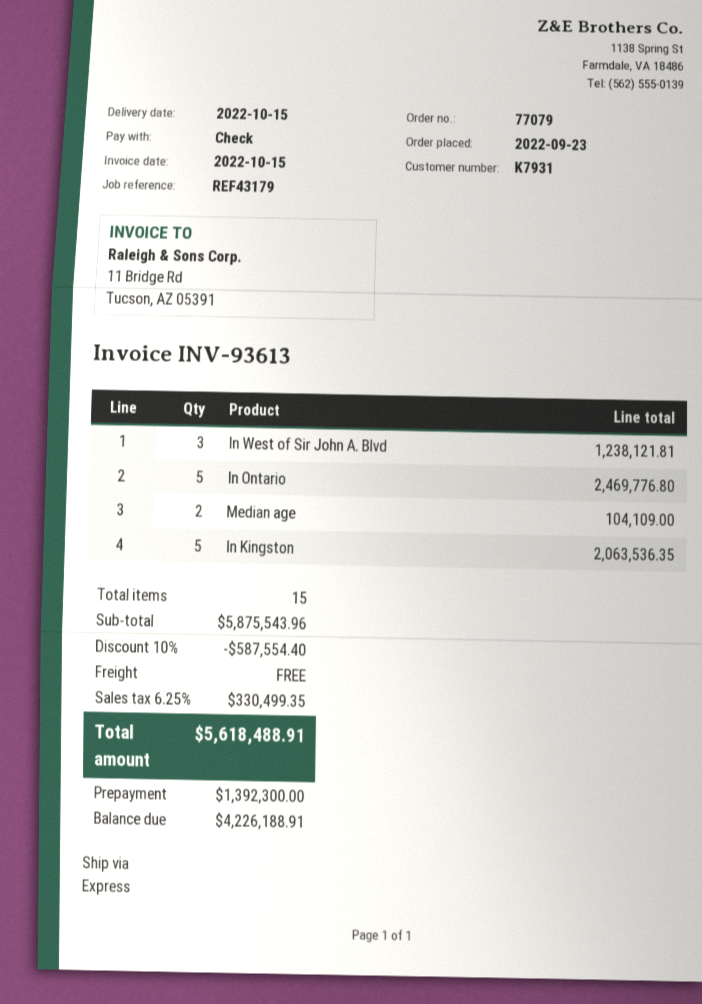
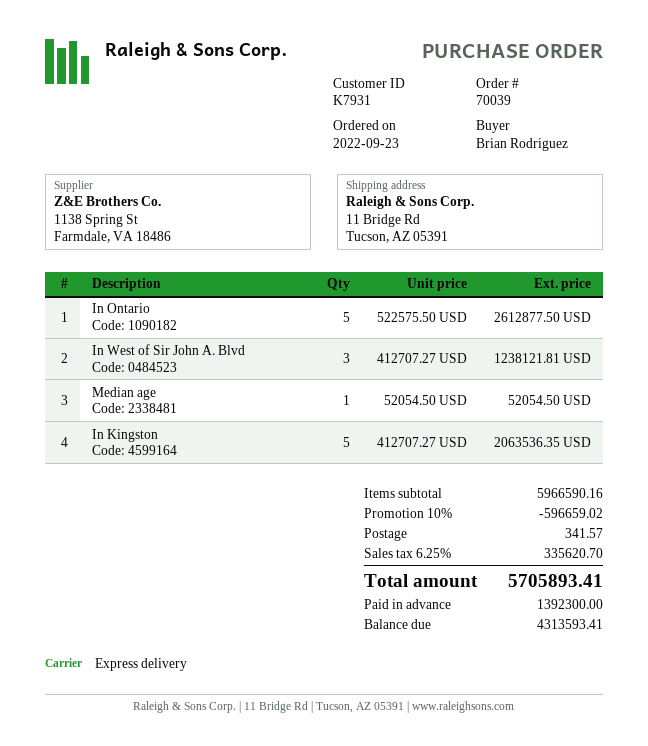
order number: 77079 -> 70039
In Ontario: 5 for 2469776.80 -> 5 for 2612877.50
Median age: 2 for 104109.00 -> 1 for 52054.50
subtotal: 5875543.96 -> 5966590.16
discount: 10% = 587554.40 -> 10% = 596659.02
shipping: 0.00 -> 341.57
tax: 6.25% = 330499.35 -> 6.25% = 335620.70
total: 5618488.91 -> 5705893.41
balance: 4226188.91 -> 4313593.41

